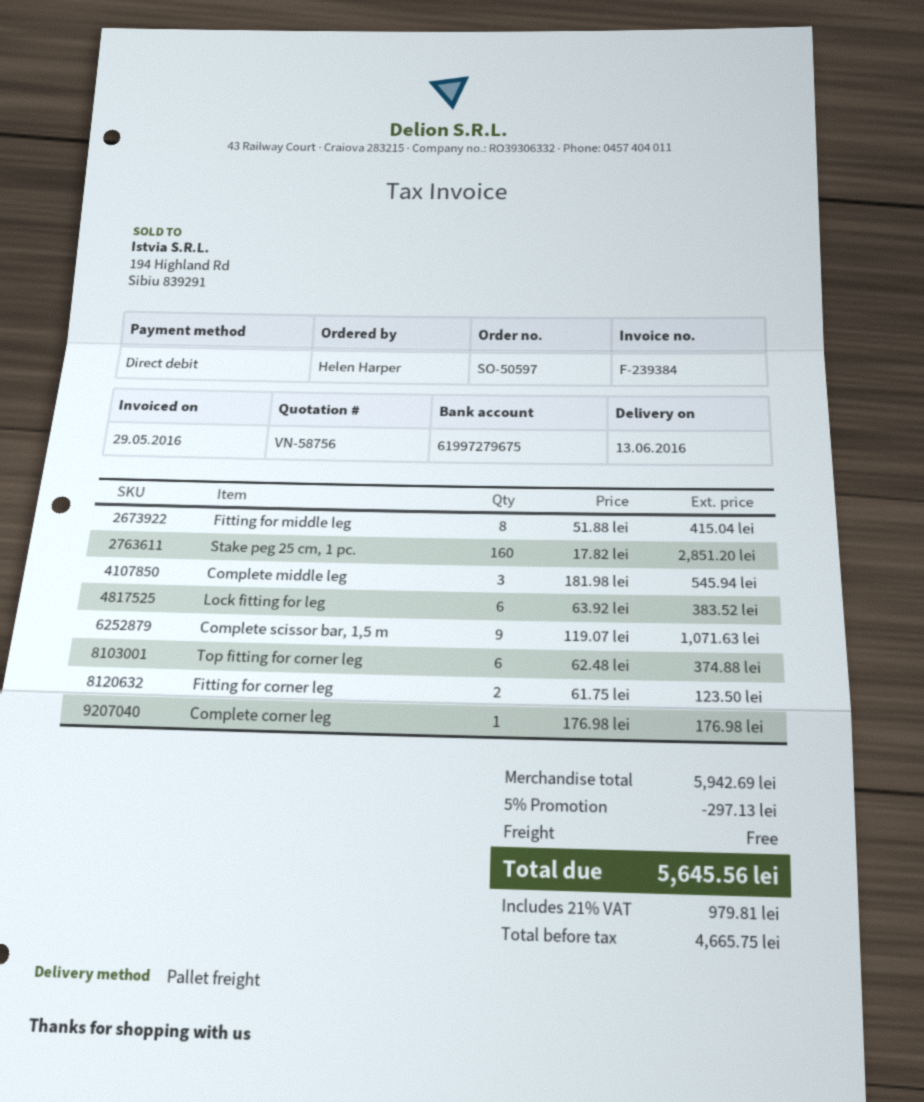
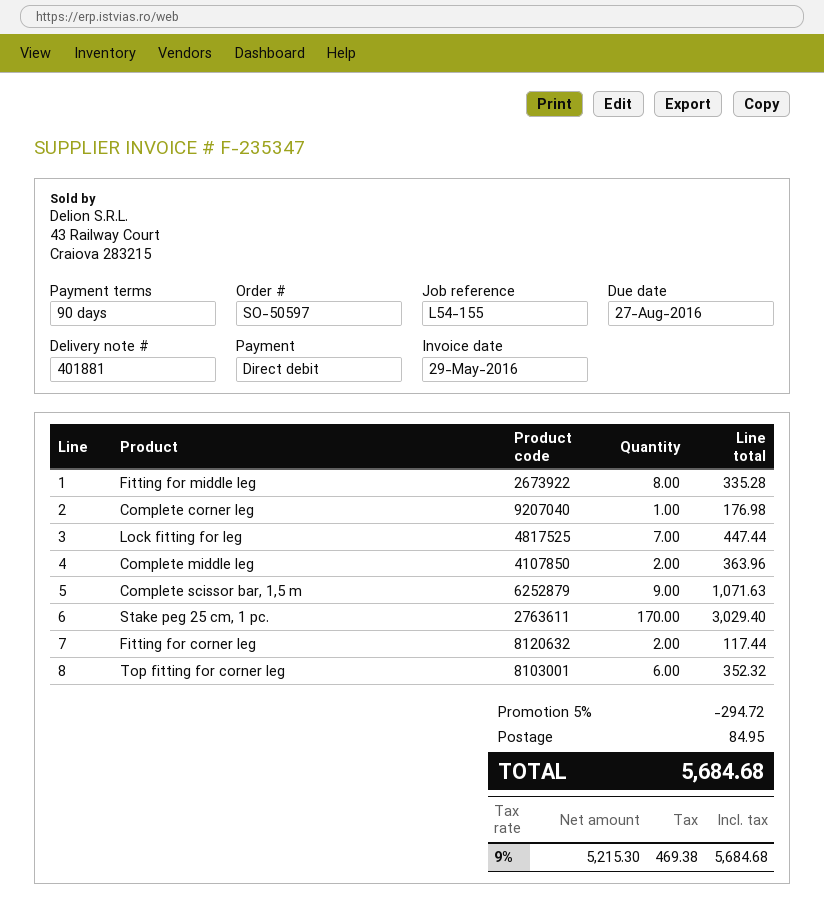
invoice number: F-239384 -> F-235347
Fitting for middle leg: 8 for 415.04 -> 8 for 335.28
Stake peg 25 cm, 1 pc.: 160 for 2851.20 -> 170 for 3029.40
Complete middle leg: 3 for 545.94 -> 2 for 363.96
Lock fitting for leg: 6 for 383.52 -> 7 for 447.44
Top fitting for corner leg: 6 for 374.88 -> 6 for 352.32
Fitting for corner leg: 2 for 123.50 -> 2 for 117.44
discount: 5% = 297.13 -> 5% = 294.72
shipping: 0.00 -> 84.95
net: 4665.75 -> 5215.30
tax: 21% = 979.81 -> 9% = 469.38
total: 5645.56 -> 5684.68

